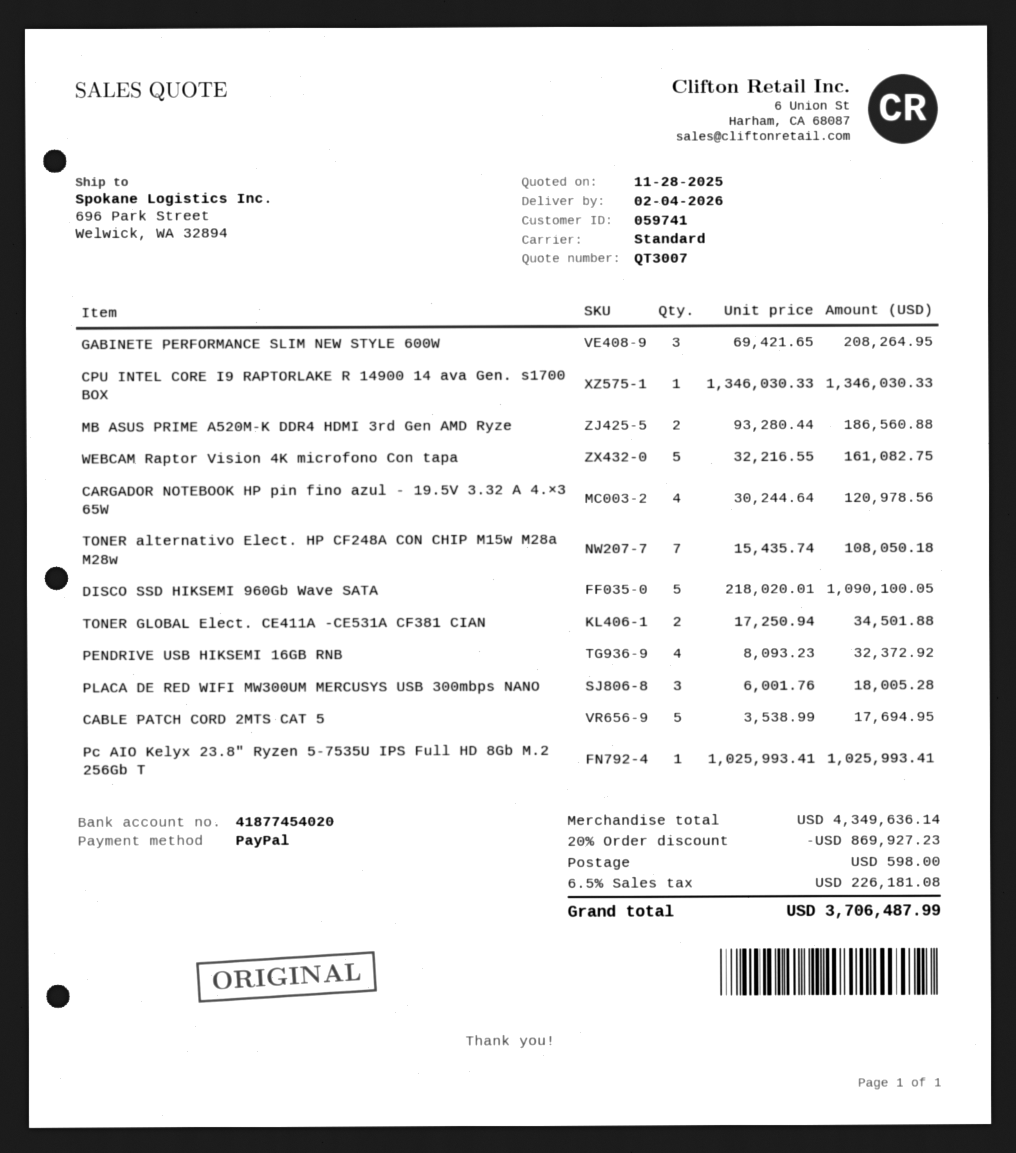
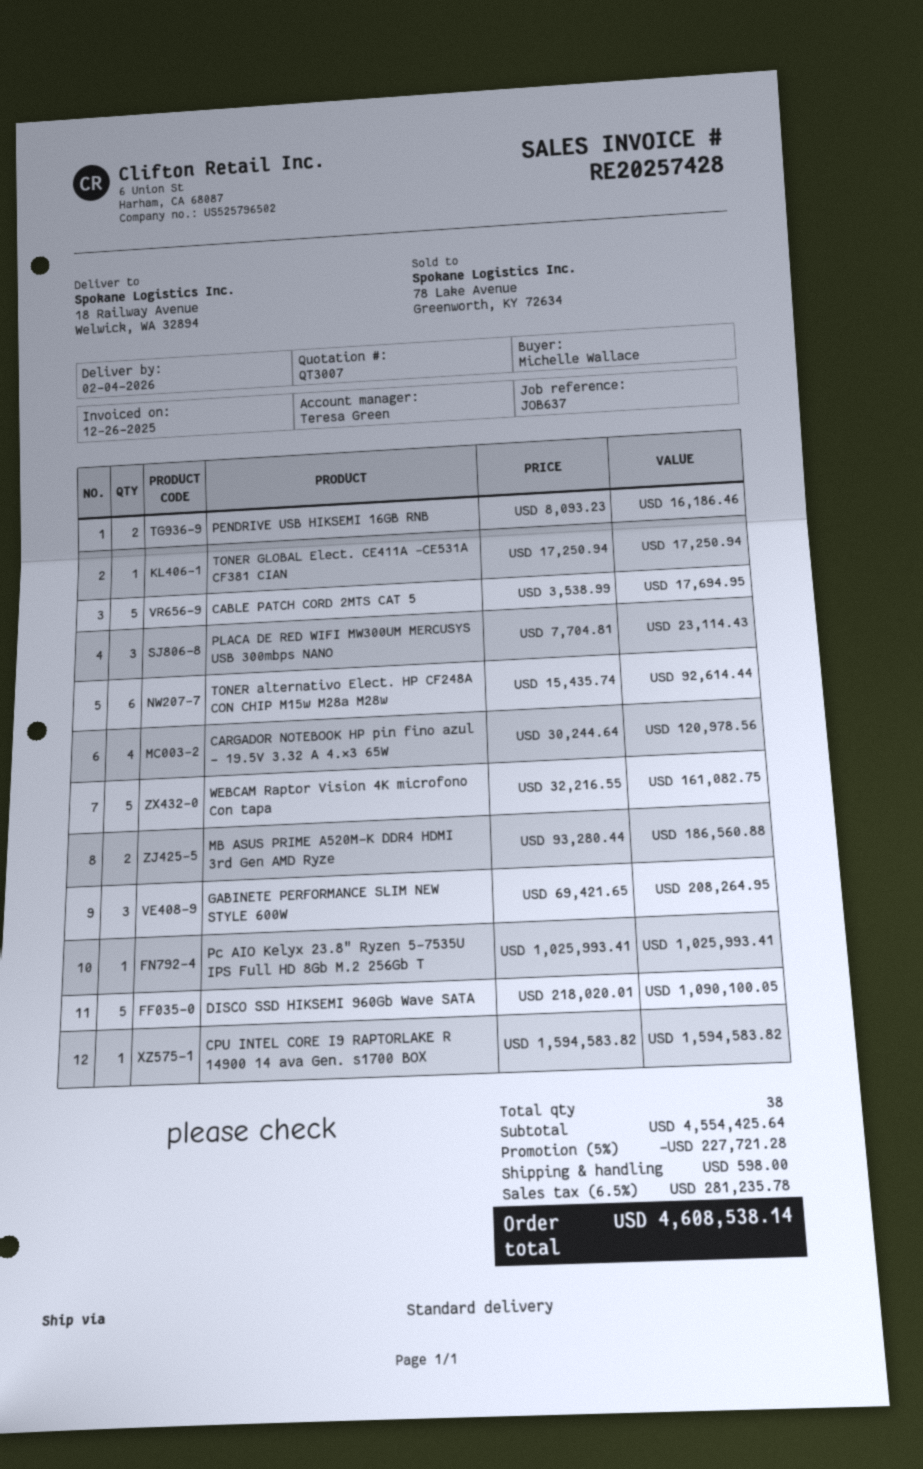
ship to: 696 Park Street, Welwick, WA 32894 -> 18 Railway Avenue, Welwick, WA 32894
CPU INTEL CORE I9 RAPTORLAKE R 14900 14 ava Gen. s1700 BOX: 1 x 1346030.33 = 1346030.33 -> 1 x 1594583.82 = 1594583.82
TONER alternativo Elect. HP CF248A CON CHIP M15w M28a M28w: 7 x 15435.74 = 108050.18 -> 6 x 15435.74 = 92614.44
TONER GLOBAL Elect. CE411A -CE531A CF381 CIAN: 2 x 17250.94 = 34501.88 -> 1 x 17250.94 = 17250.94
PENDRIVE USB HIKSEMI 16GB RNB: 4 x 8093.23 = 32372.92 -> 2 x 8093.23 = 16186.46
PLACA DE RED WIFI MW300UM MERCUSYS USB 300mbps NANO: 3 x 6001.76 = 18005.28 -> 3 x 7704.81 = 23114.43
subtotal: 4349636.14 -> 4554425.64
discount: 20% = 869927.23 -> 5% = 227721.28
tax: 6.5% = 226181.08 -> 6.5% = 281235.78
total: 3706487.99 -> 4608538.14

